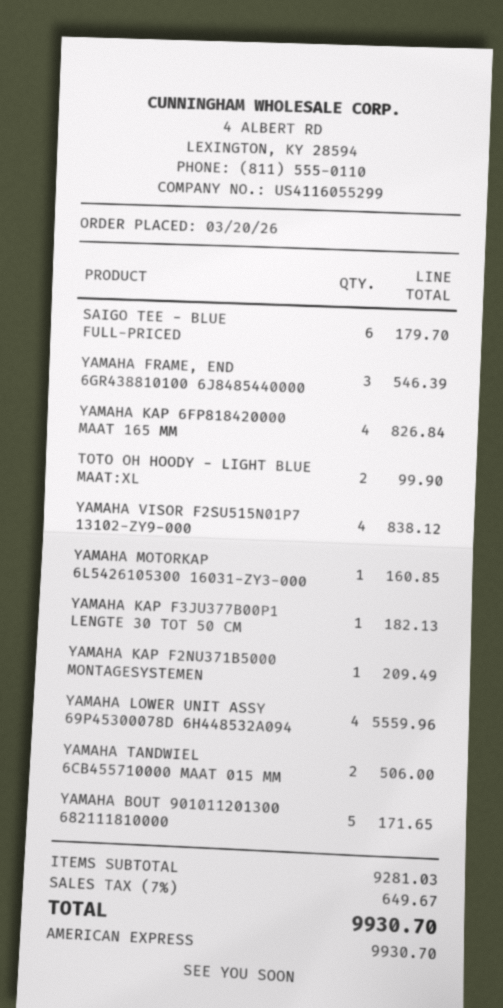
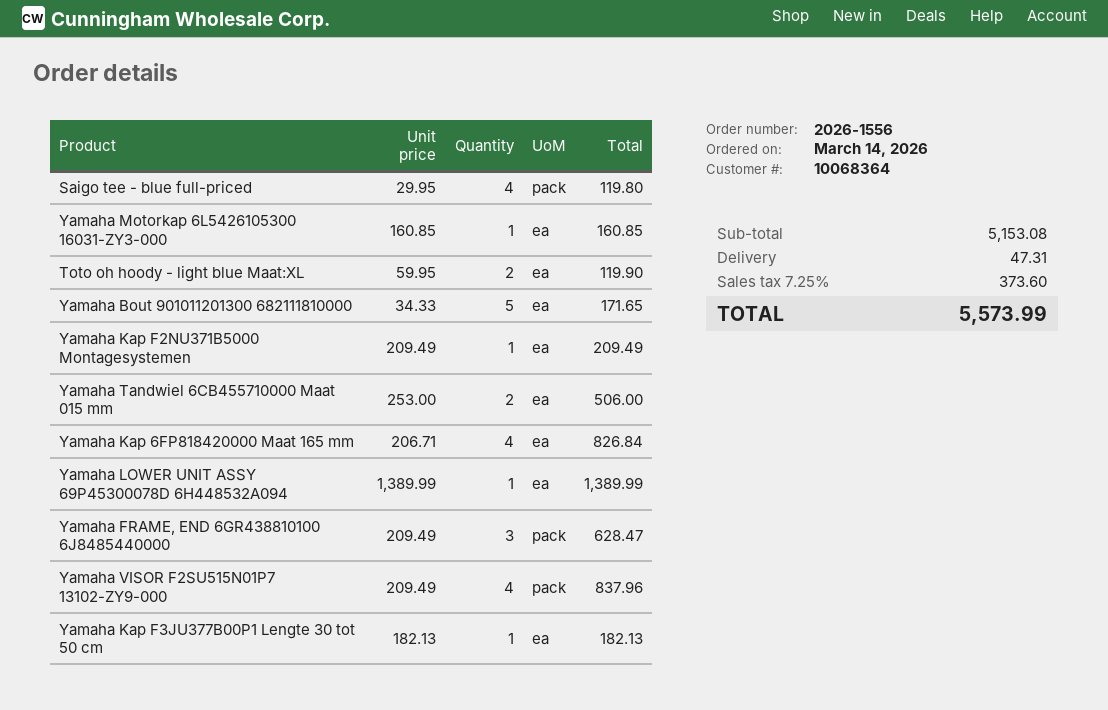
order date: 2026-03-20 -> 2026-03-14
SAIGO TEE - BLUE FULL-PRICED: 6 for 179.70 -> 4 for 119.80
YAMAHA FRAME, END 6GR438810100 6J8485440000: 3 for 546.39 -> 3 for 628.47
TOTO OH HOODY - LIGHT BLUE MAAT:XL: 2 for 99.90 -> 2 for 119.90
YAMAHA VISOR F2SU515N01P7 13102-ZY9-000: 4 for 838.12 -> 4 for 837.96
YAMAHA LOWER UNIT ASSY 69P45300078D 6H448532A094: 4 for 5559.96 -> 1 for 1389.99
subtotal: 9281.03 -> 5153.08
shipping: none -> 47.31
tax: 7% = 649.67 -> 7.25% = 373.60
total: 9930.70 -> 5573.99

